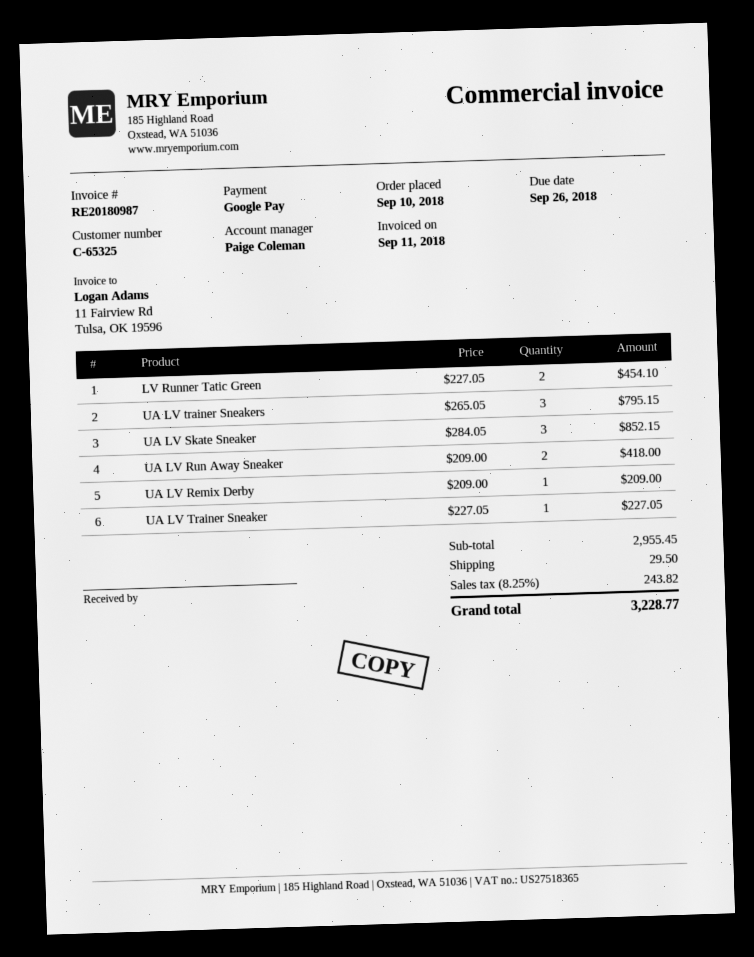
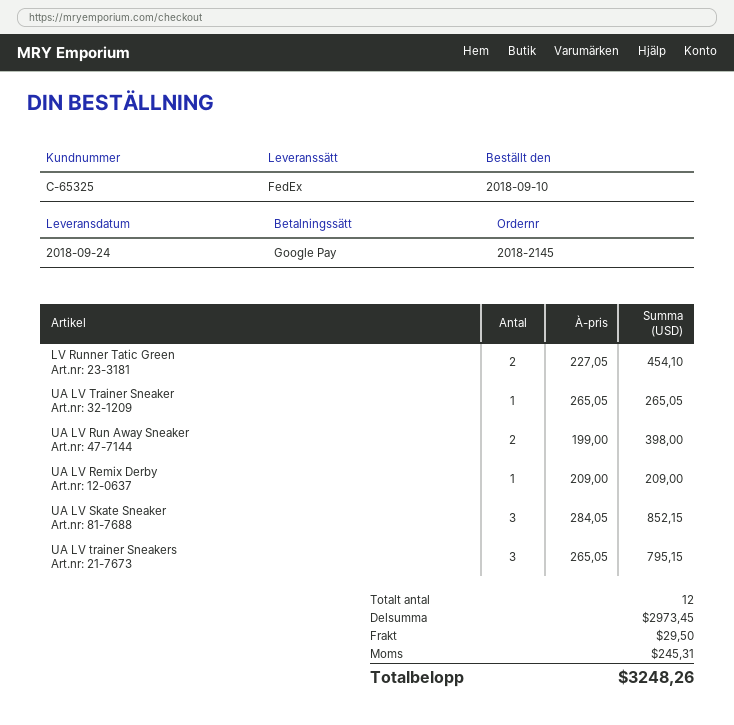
UA LV Run Away Sneaker: 2 x 209.00 = 418.00 -> 2 x 199.00 = 398.00
UA LV Trainer Sneaker: 1 x 227.05 = 227.05 -> 1 x 265.05 = 265.05
subtotal: 2955.45 -> 2973.45
tax: 243.82 -> 245.31
total: 3228.77 -> 3248.26

